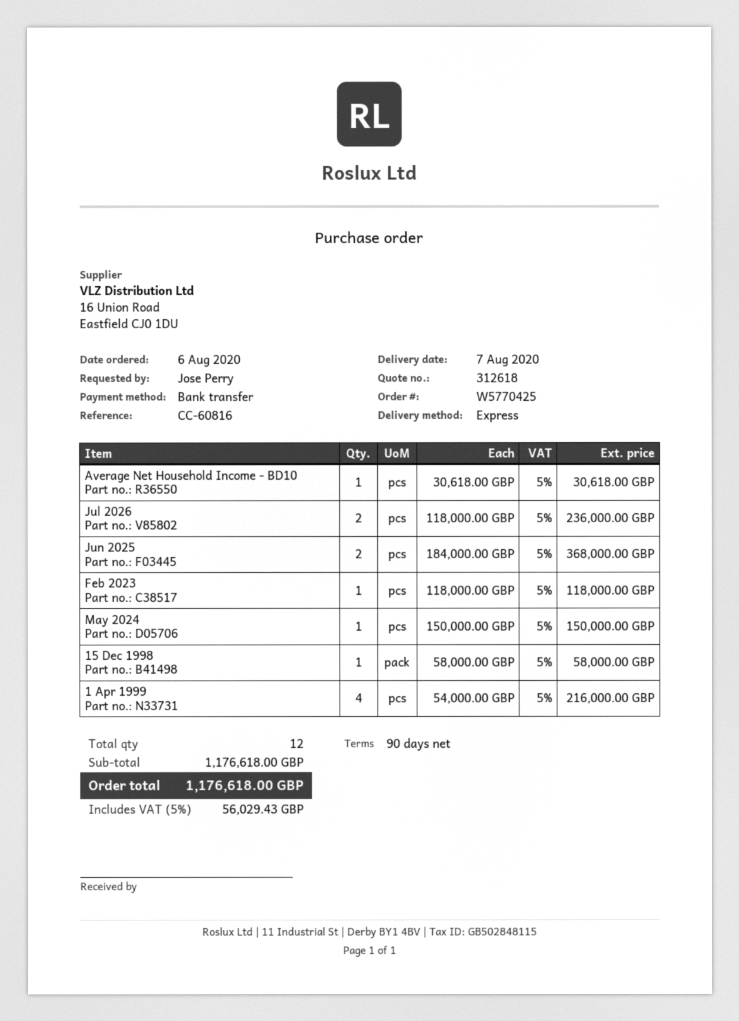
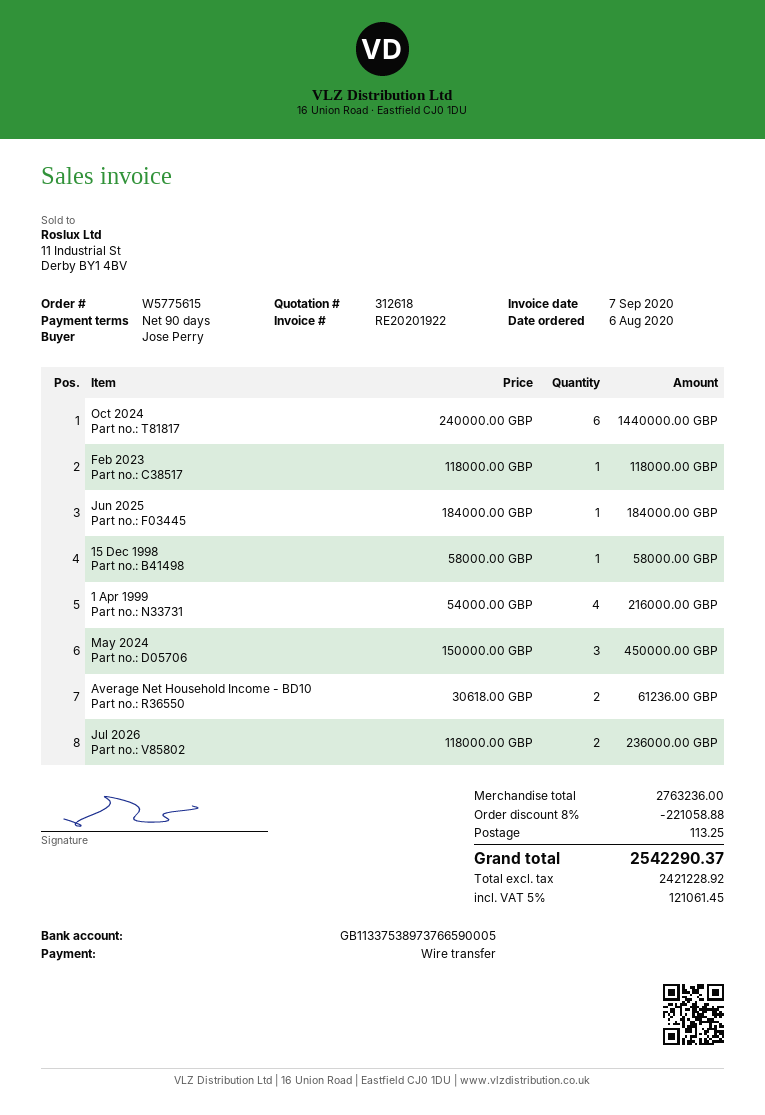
order number: W5770425 -> W5775615
Average Net Household Income - BD10: 1 x 30618.00 = 30618.00 -> 2 x 30618.00 = 61236.00
Jun 2025: 2 x 184000.00 = 368000.00 -> 1 x 184000.00 = 184000.00
May 2024: 1 x 150000.00 = 150000.00 -> 3 x 150000.00 = 450000.00
Oct 2024: none -> 6 x 240000.00 = 1440000.00
subtotal: 1176618.00 -> 2763236.00
discount: none -> 8% = 221058.88
shipping: none -> 113.25
tax: 5% = 56029.43 -> 5% = 121061.45
total: 1176618.00 -> 2542290.37

